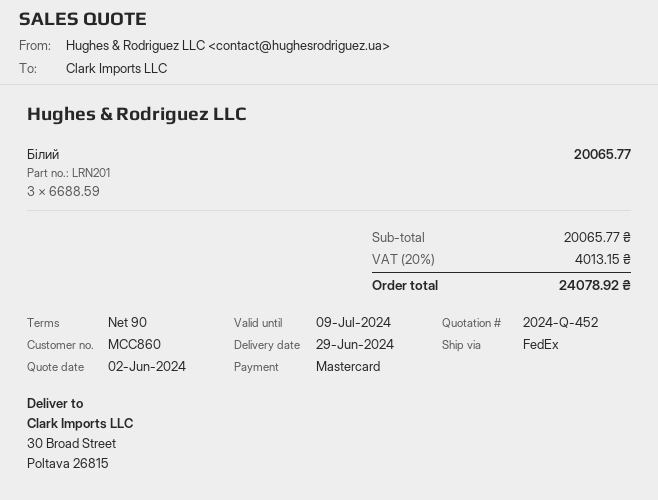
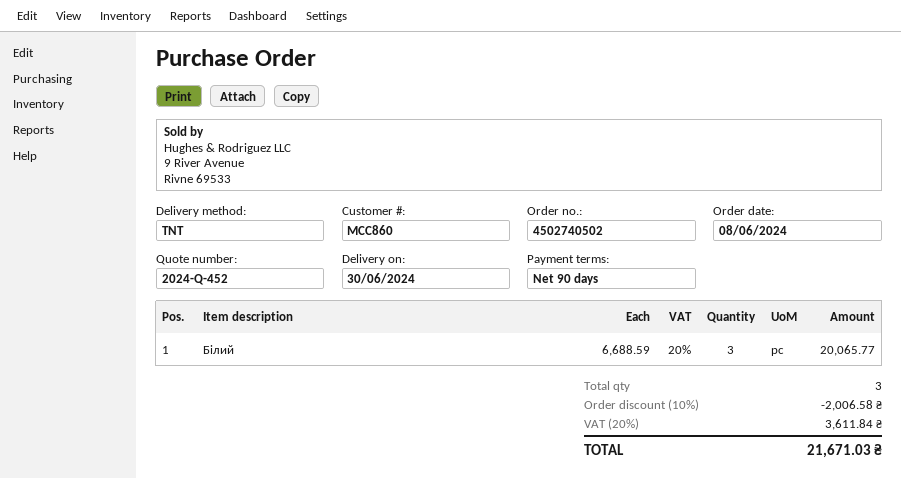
delivery date: 2024-06-29 -> 2024-06-30
shipping method: FedEx -> TNT
discount: none -> 10% = 2006.58
tax: 20% = 4013.15 -> 20% = 3611.84
total: 24078.92 -> 21671.03

